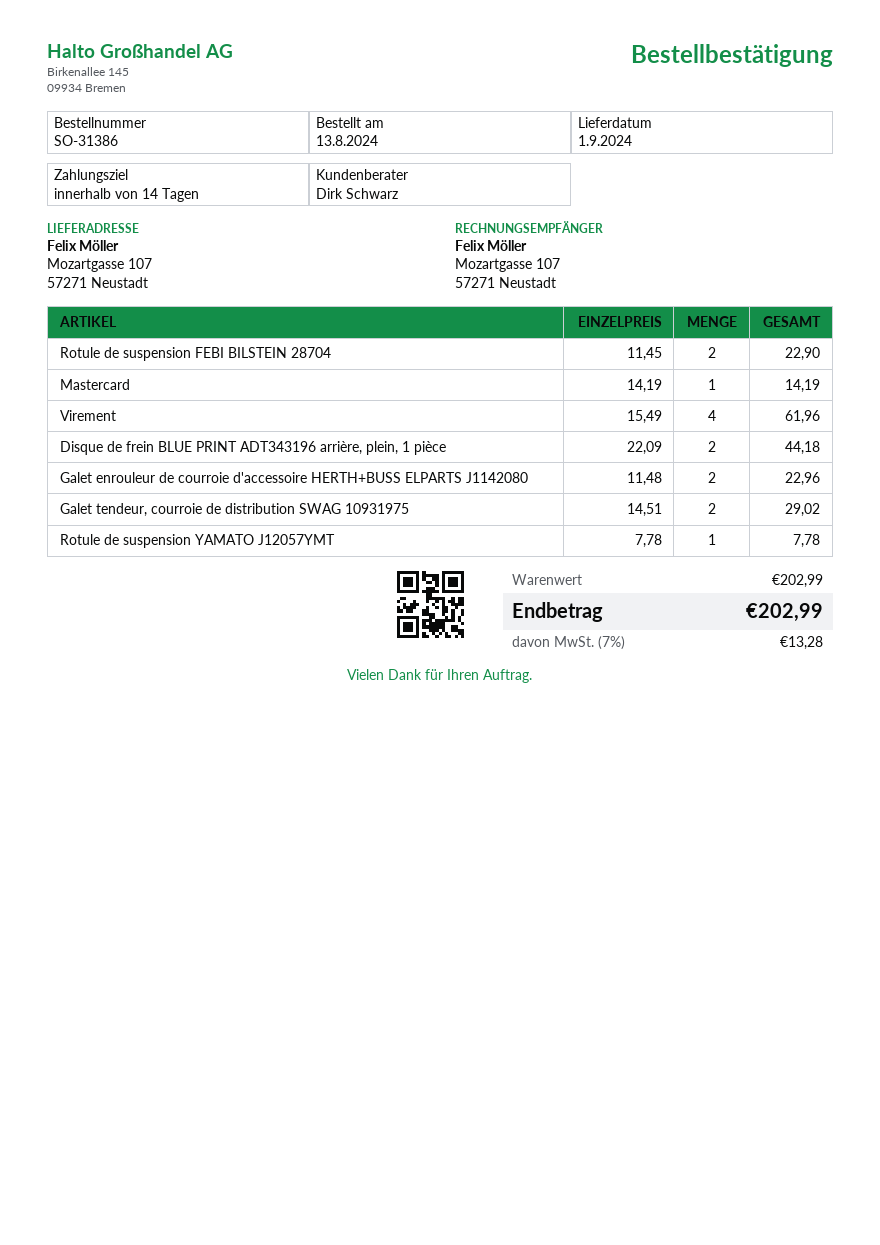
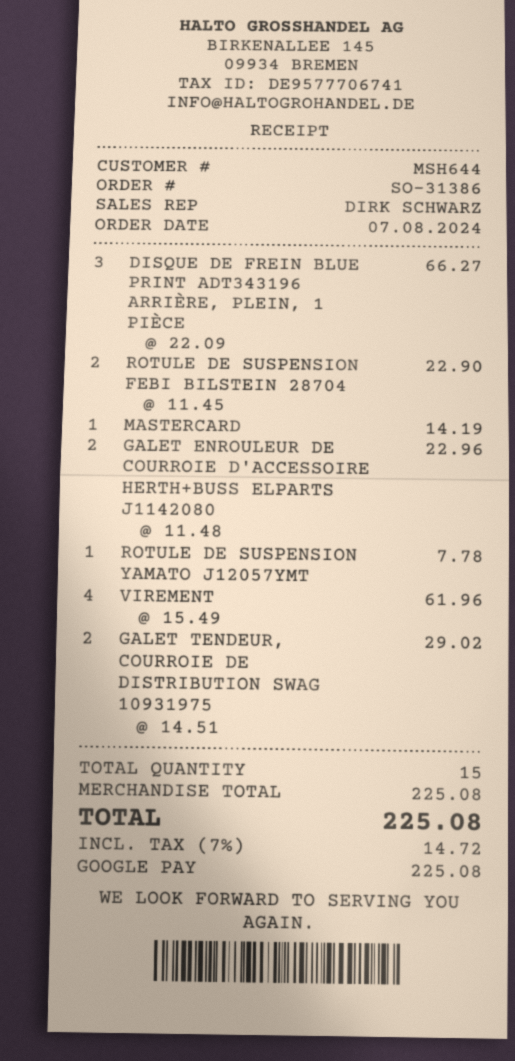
order date: 2024-08-13 -> 2024-08-07
Disque de frein BLUE PRINT ADT343196 arrière, plein, 1 pièce: 2 x 22.09 = 44.18 -> 3 x 22.09 = 66.27
subtotal: 202.99 -> 225.08
tax: 7% = 13.28 -> 7% = 14.72
total: 202.99 -> 225.08

